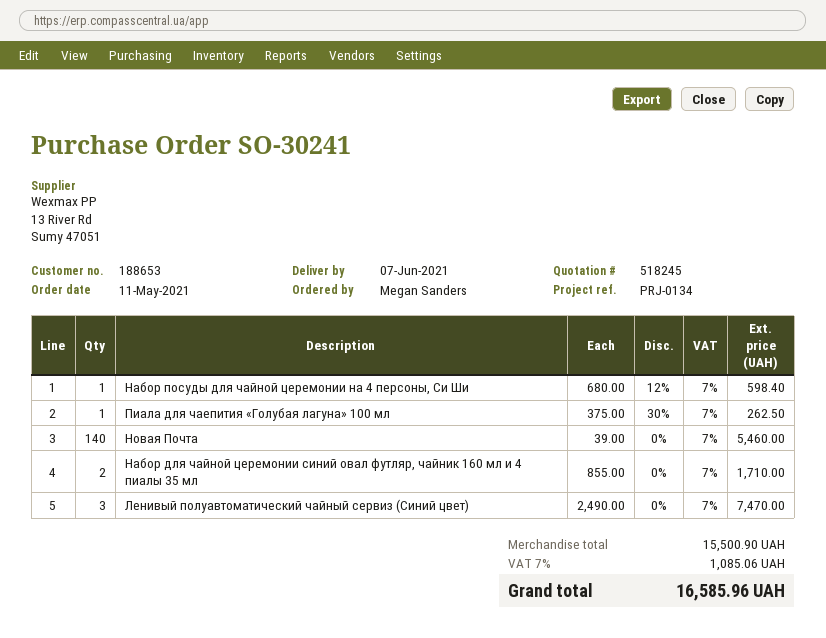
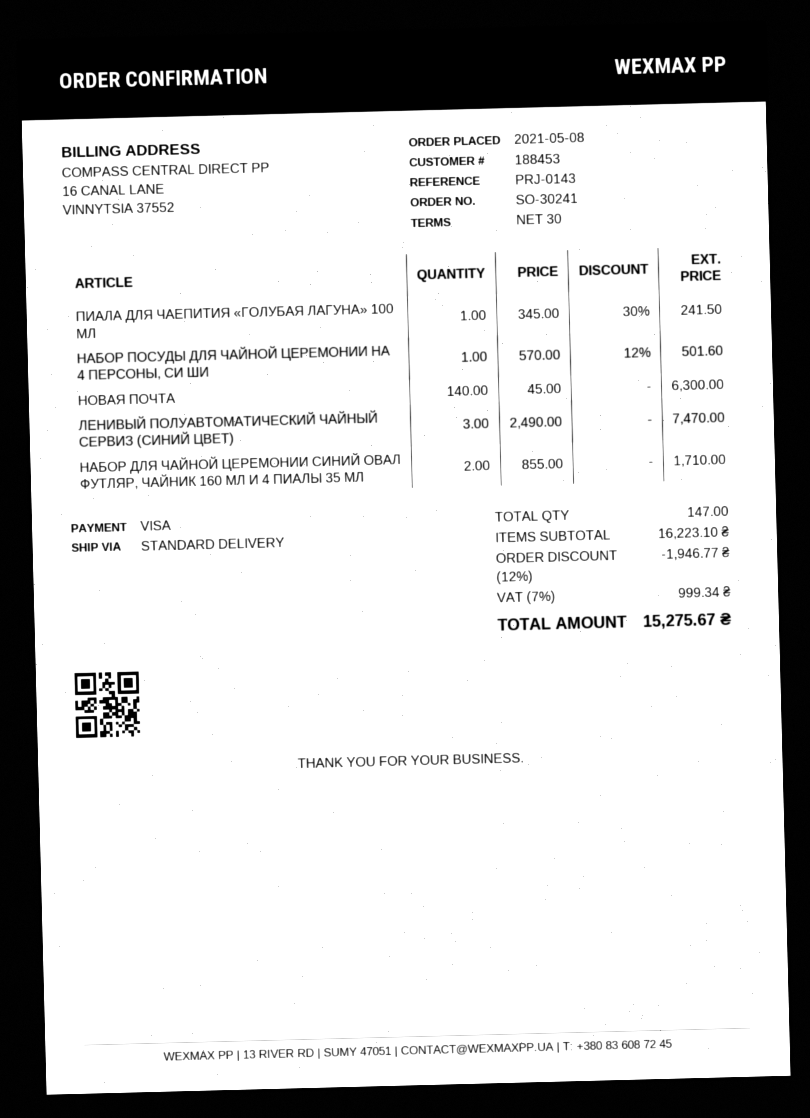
order date: 2021-05-11 -> 2021-05-08
customer number: 188653 -> 188453
reference: PRJ-0134 -> PRJ-0143
Набор посуды для чайной церемонии на 4 персоны, Си Ши: 1 x 680.00 - 12% = 598.40 -> 1 x 570.00 - 12% = 501.60
Пиала для чаепития «Голубая лагуна» 100 мл: 1 x 375.00 - 30% = 262.50 -> 1 x 345.00 - 30% = 241.50
Новая Почта: 140 x 39.00 = 5460.00 -> 140 x 45.00 = 6300.00
subtotal: 15500.90 -> 16223.10
discount: none -> 12% = 1946.77
tax: 7% = 1085.06 -> 7% = 999.34
total: 16585.96 -> 15275.67

